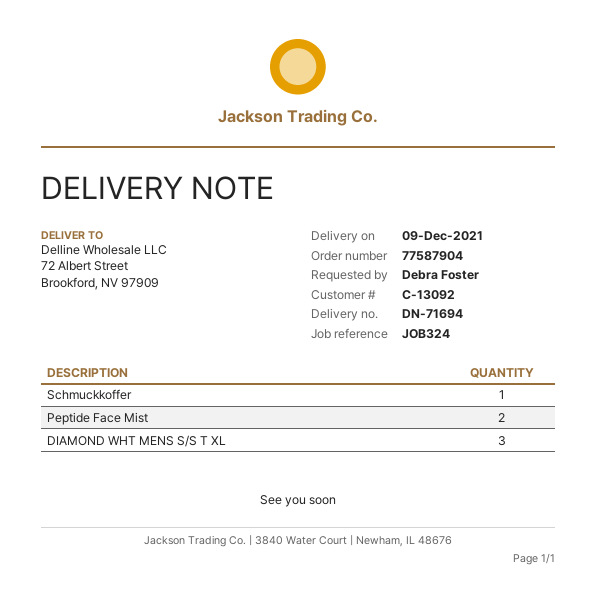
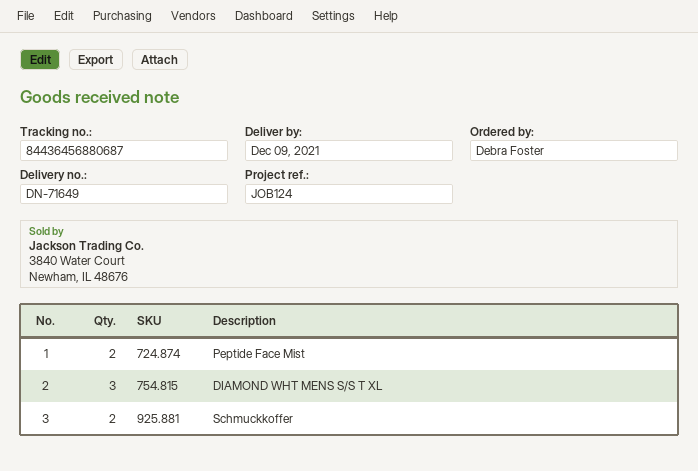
delivery note number: DN-71694 -> DN-71649
reference: JOB324 -> JOB124
Schmuckkoffer: 1 -> 2

